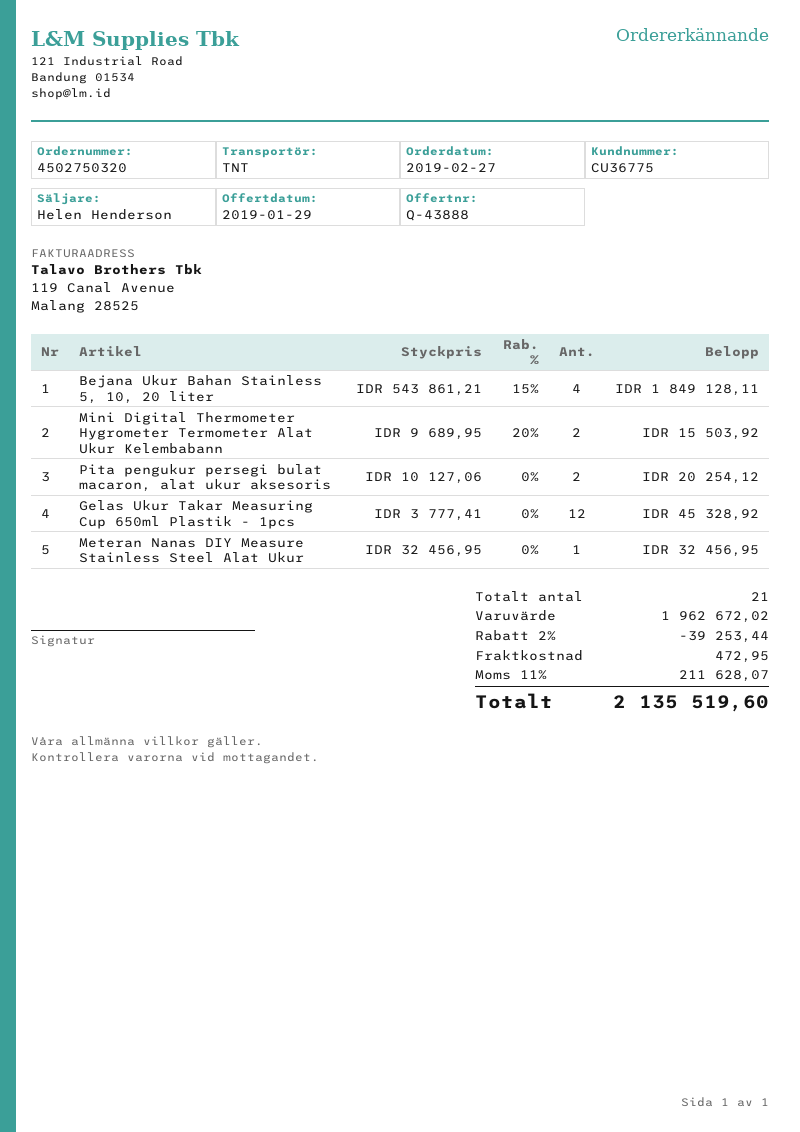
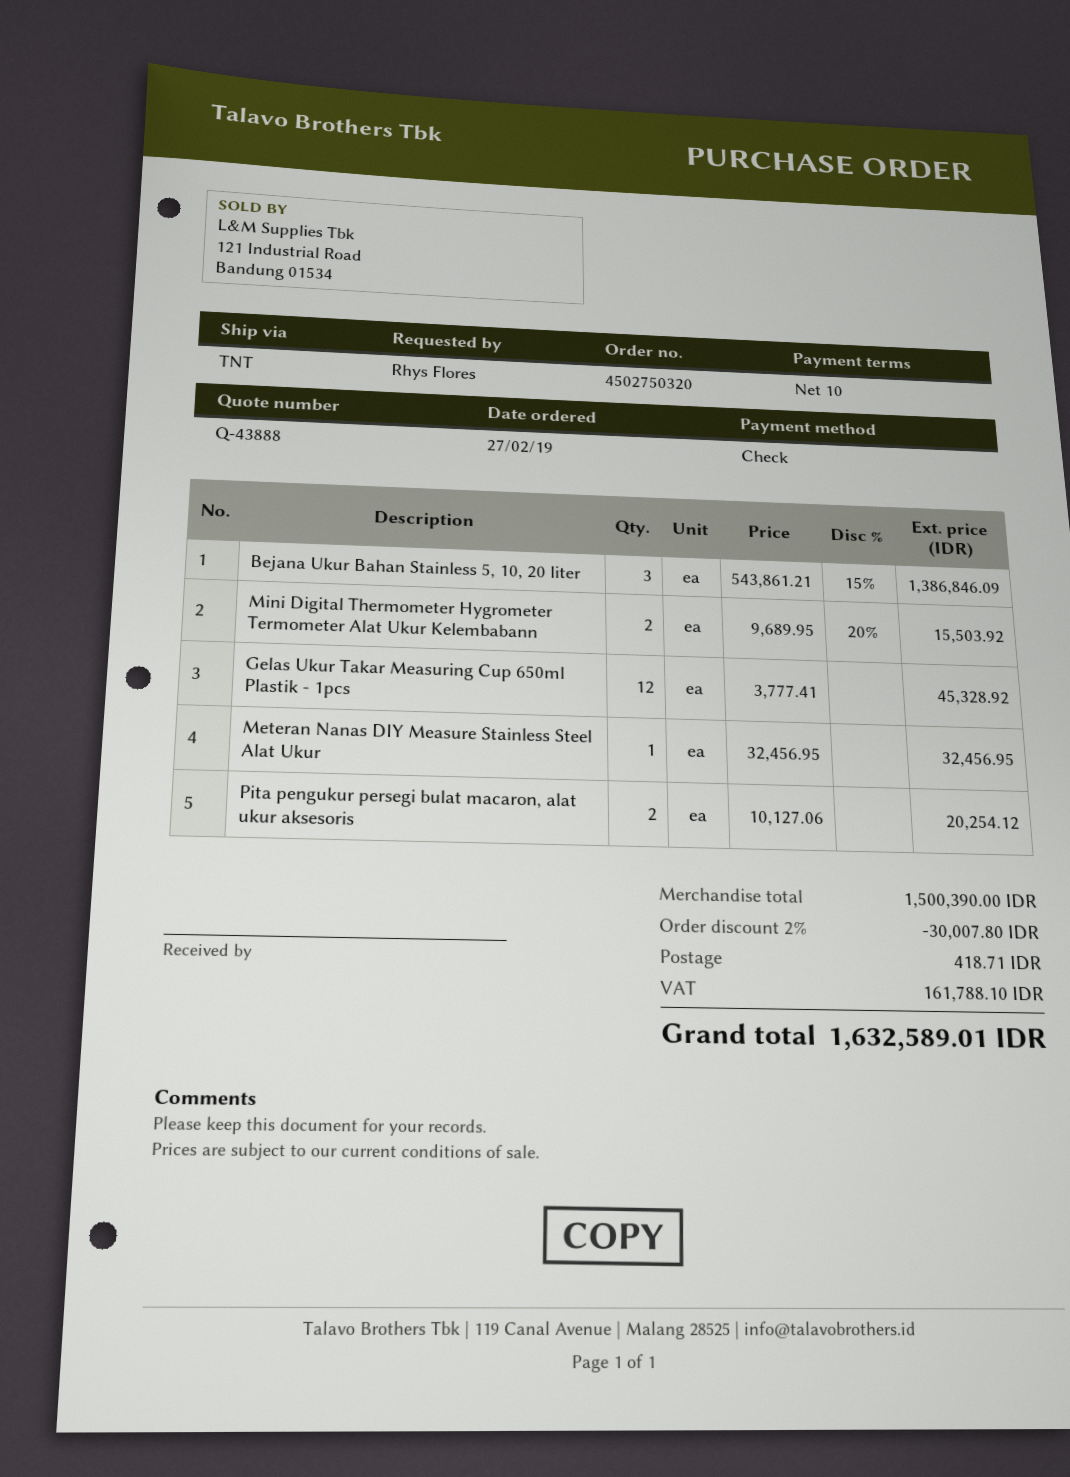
Bejana Ukur Bahan Stainless 5, 10, 20 liter: 4 x 543861.21 - 15% = 1849128.11 -> 3 x 543861.21 - 15% = 1386846.09
subtotal: 1962672.02 -> 1500390.00
discount: 2% = 39253.44 -> 2% = 30007.80
shipping: 472.95 -> 418.71
tax: 211628.07 -> 161788.10
total: 2135519.60 -> 1632589.01

